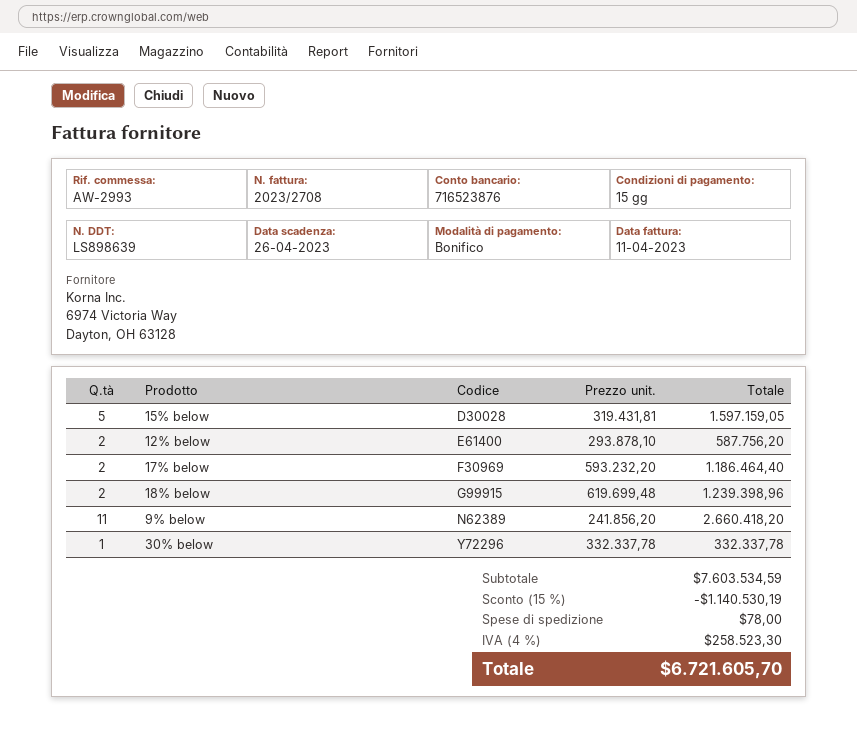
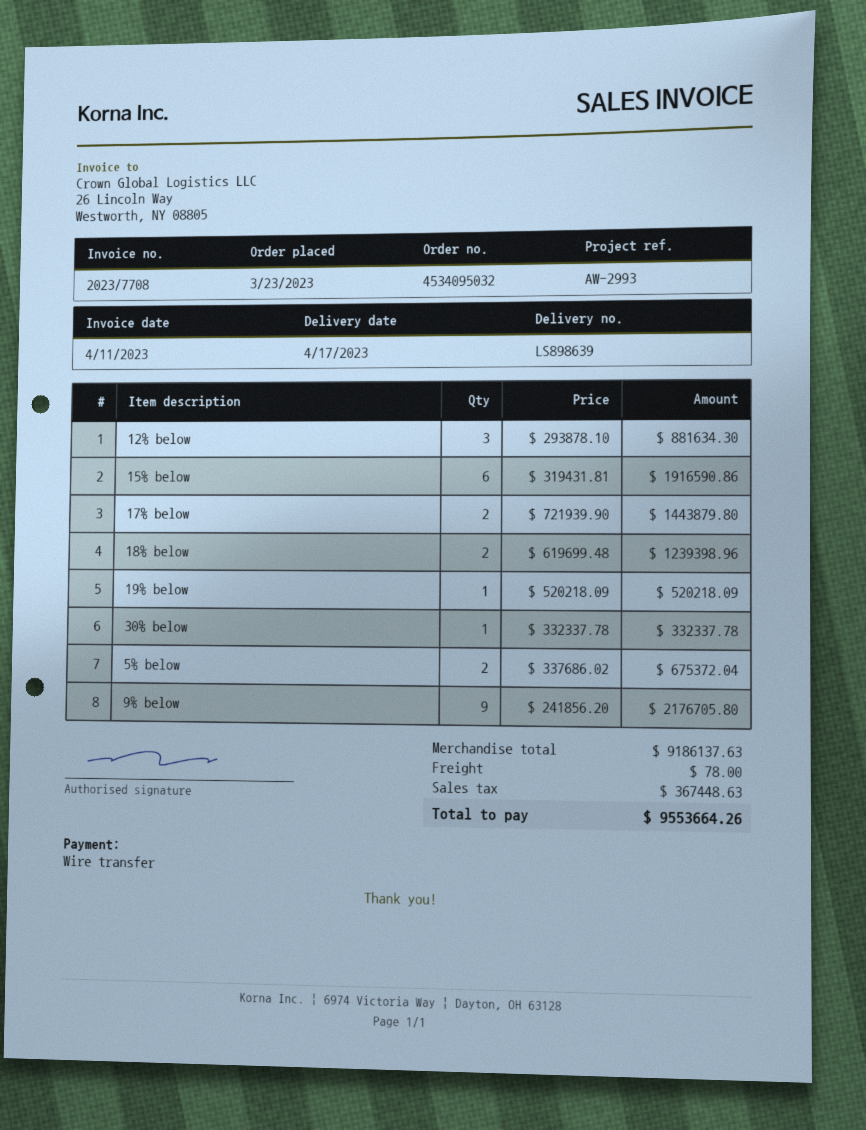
invoice number: 2023/2708 -> 2023/7708
15% below: 5 x 319431.81 = 1597159.05 -> 6 x 319431.81 = 1916590.86
12% below: 2 x 293878.10 = 587756.20 -> 3 x 293878.10 = 881634.30
17% below: 2 x 593232.20 = 1186464.40 -> 2 x 721939.90 = 1443879.80
9% below: 11 x 241856.20 = 2660418.20 -> 9 x 241856.20 = 2176705.80
19% below: none -> 1 x 520218.09 = 520218.09
5% below: none -> 2 x 337686.02 = 675372.04
subtotal: 7603534.59 -> 9186137.63
discount: 15% = 1140530.19 -> none
tax: 258523.30 -> 367448.63
total: 6721605.70 -> 9553664.26

